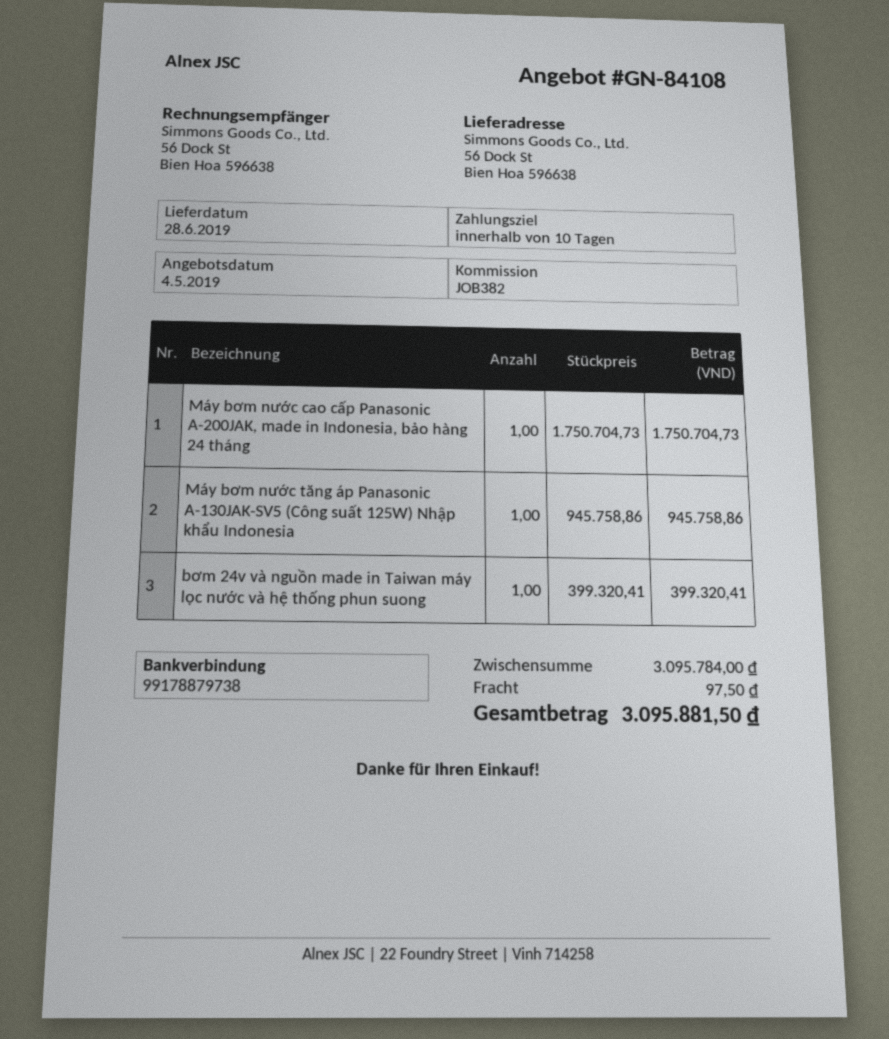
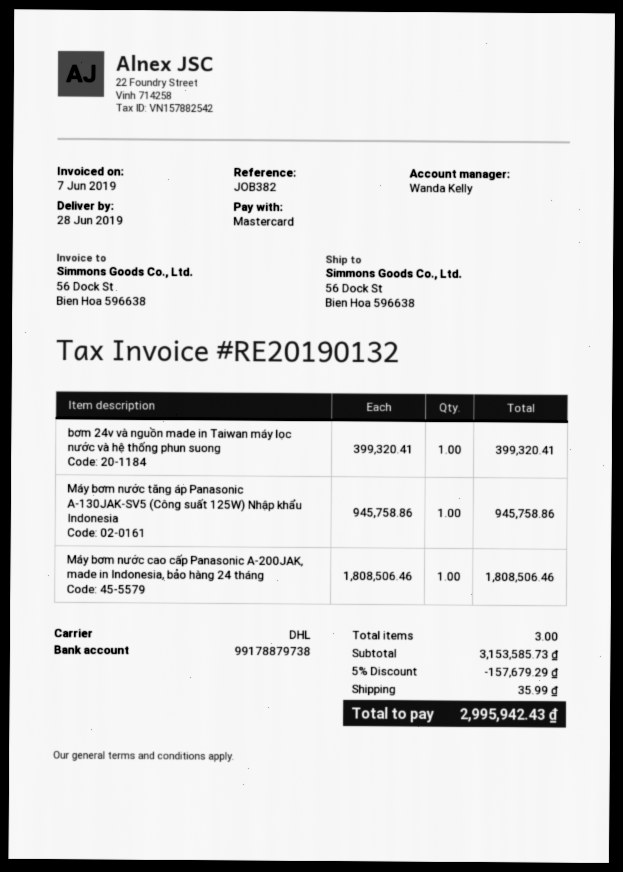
Máy bơm nước cao cấp Panasonic A-200JAK, made in Indonesia, bảo hàng 24 tháng: 1 x 1750704.73 = 1750704.73 -> 1 x 1808506.46 = 1808506.46
subtotal: 3095784.00 -> 3153585.73
discount: none -> 5% = 157679.29
shipping: 97.50 -> 35.99
total: 3095881.50 -> 2995942.43

